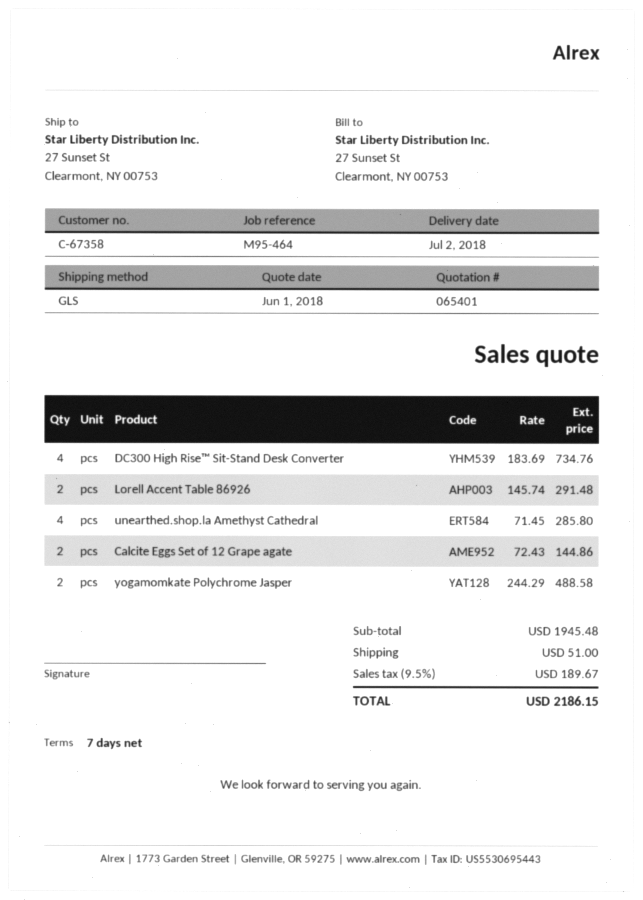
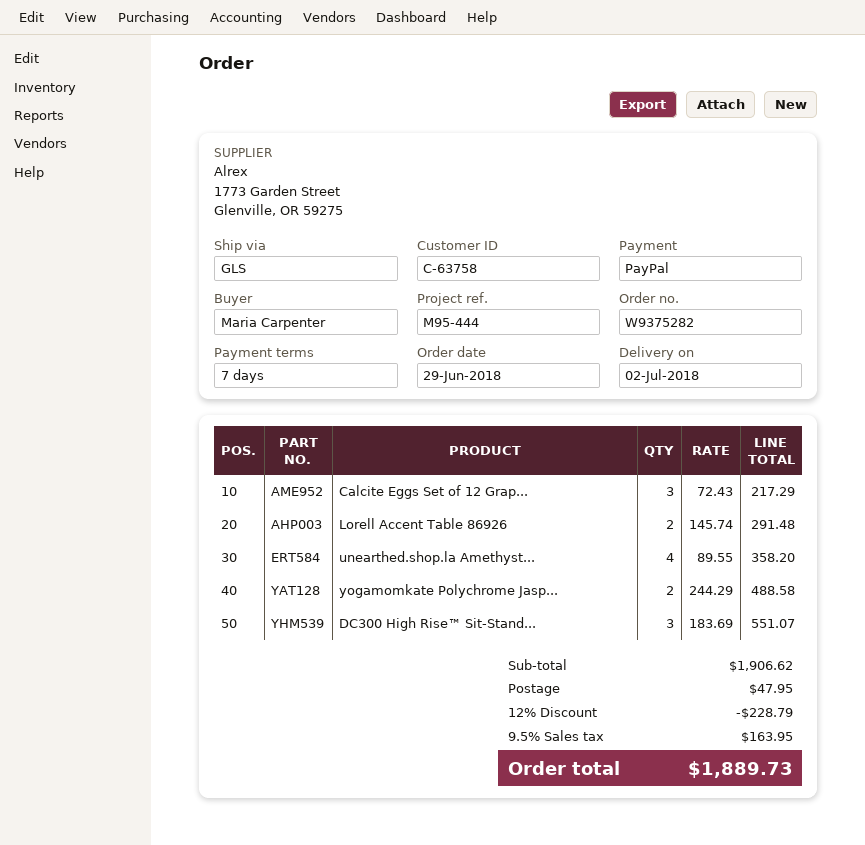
customer number: C-67358 -> C-63758
reference: M95-464 -> M95-444
DC300 High Rise™ Sit-Stand Desk Converter: 4 x 183.69 = 734.76 -> 3 x 183.69 = 551.07
unearthed.shop.la Amethyst Cathedral: 4 x 71.45 = 285.80 -> 4 x 89.55 = 358.20
Calcite Eggs Set of 12 Grape agate: 2 x 72.43 = 144.86 -> 3 x 72.43 = 217.29
subtotal: 1945.48 -> 1906.62
discount: none -> 12% = 228.79
shipping: 51.00 -> 47.95
tax: 9.5% = 189.67 -> 9.5% = 163.95
total: 2186.15 -> 1889.73

